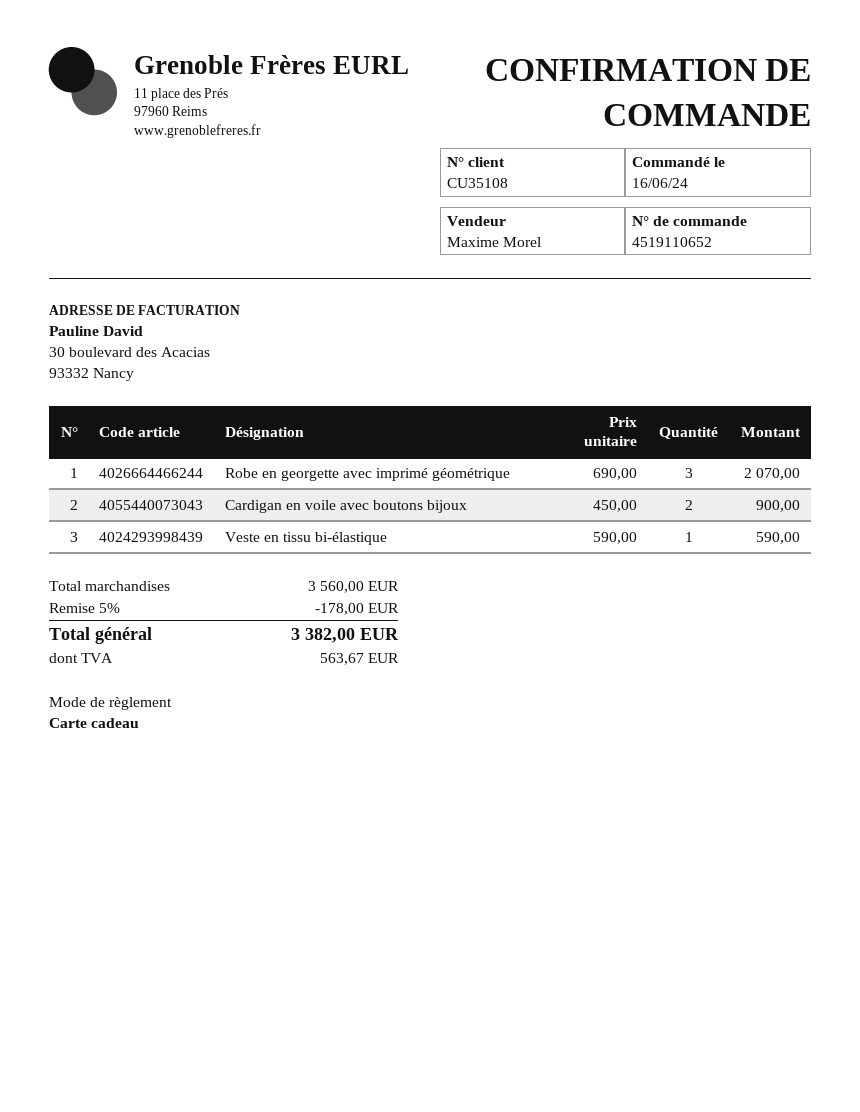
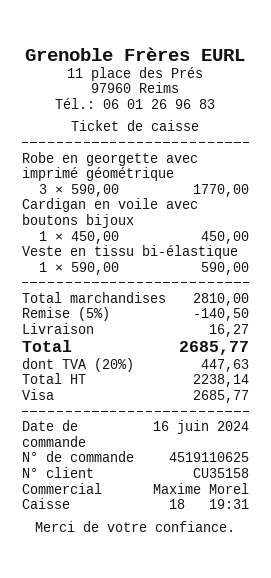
order number: 4519110652 -> 4519110625
customer number: CU35108 -> CU35158
payment method: gift card -> Visa
Robe en georgette avec imprimé géométrique: 3 x 690.00 = 2070.00 -> 3 x 590.00 = 1770.00
Cardigan en voile avec boutons bijoux: 2 x 450.00 = 900.00 -> 1 x 450.00 = 450.00
subtotal: 3560.00 -> 2810.00
discount: 5% = 178.00 -> 5% = 140.50
shipping: none -> 16.27
tax: 563.67 -> 447.63
total: 3382.00 -> 2685.77

